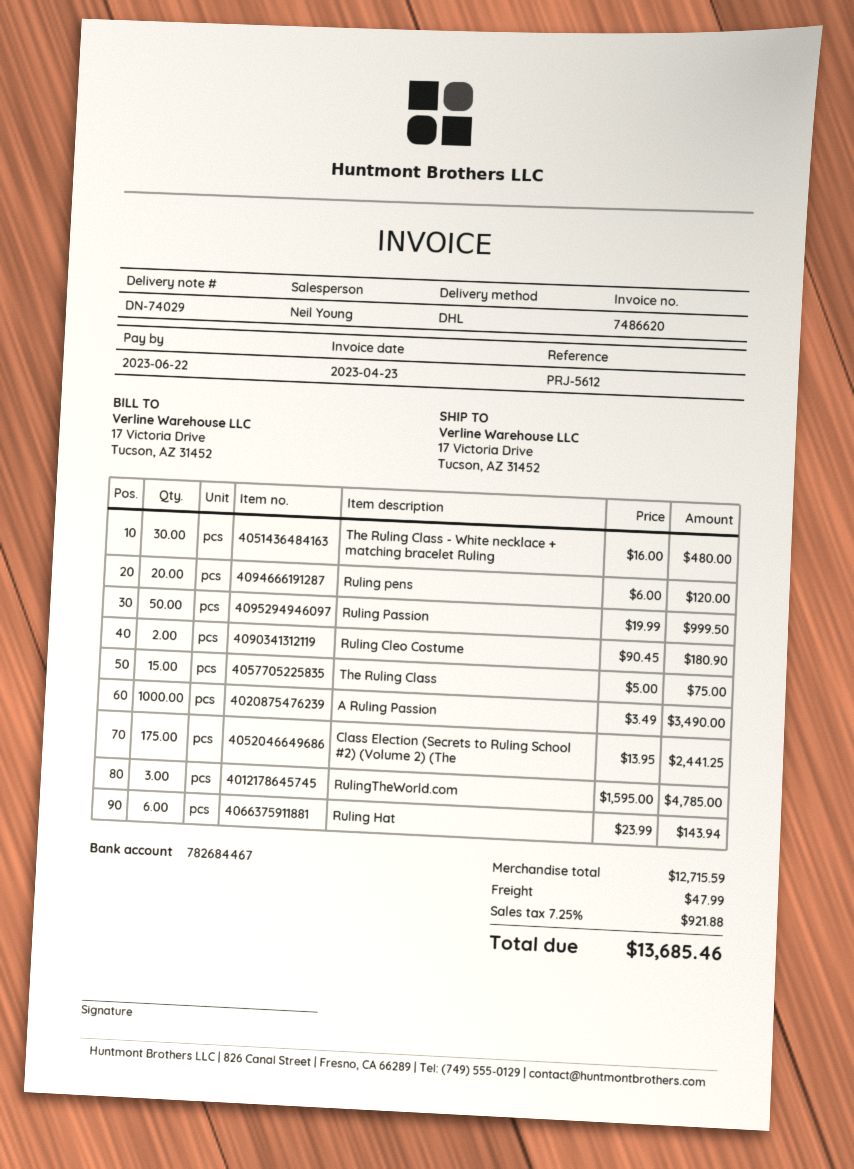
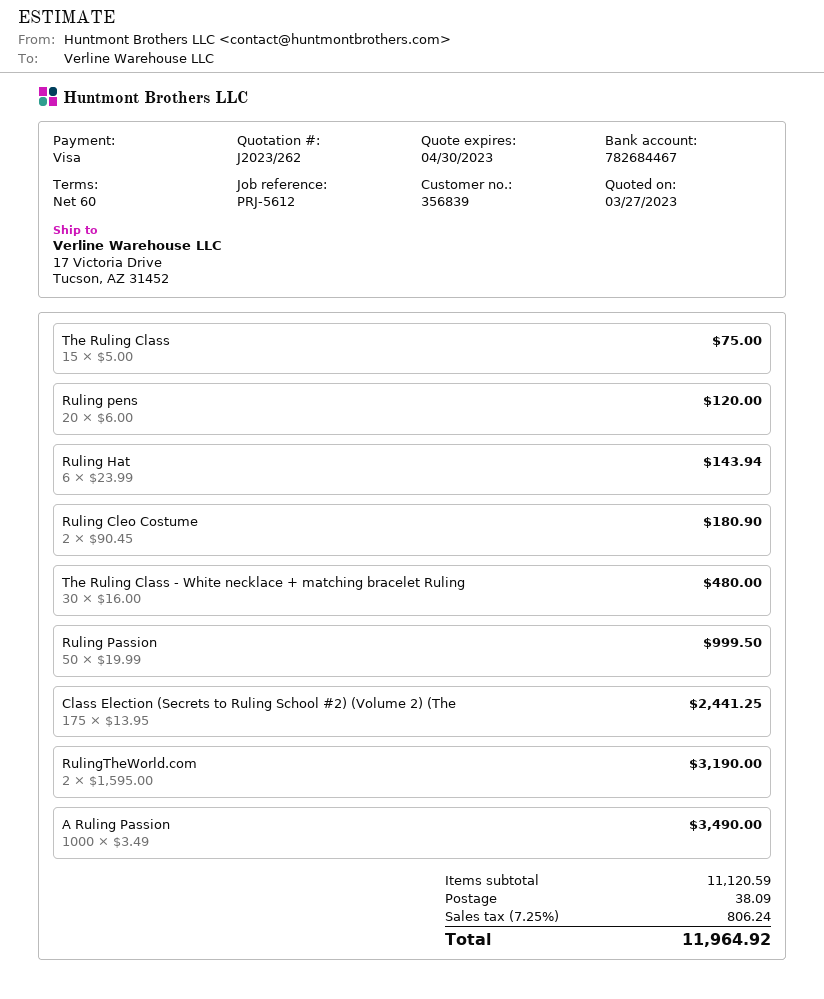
RulingTheWorld.com: 3 x 1595.00 = 4785.00 -> 2 x 1595.00 = 3190.00
subtotal: 12715.59 -> 11120.59
shipping: 47.99 -> 38.09
tax: 7.25% = 921.88 -> 7.25% = 806.24
total: 13685.46 -> 11964.92

